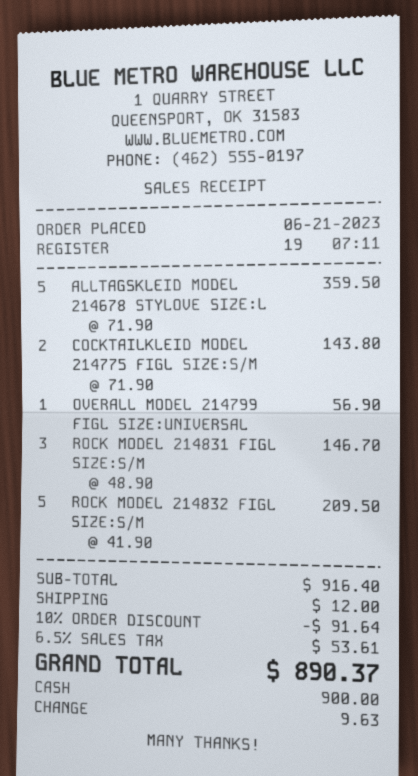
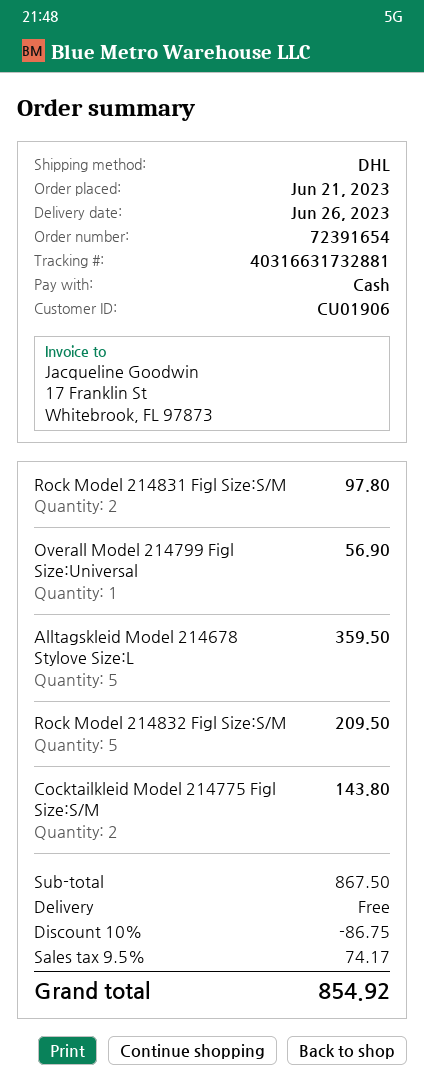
ROCK MODEL 214831 FIGL SIZE:S/M: 3 for 146.70 -> 2 for 97.80
subtotal: 916.40 -> 867.50
discount: 10% = 91.64 -> 10% = 86.75
shipping: 12.00 -> 0.00
tax: 6.5% = 53.61 -> 9.5% = 74.17
total: 890.37 -> 854.92

